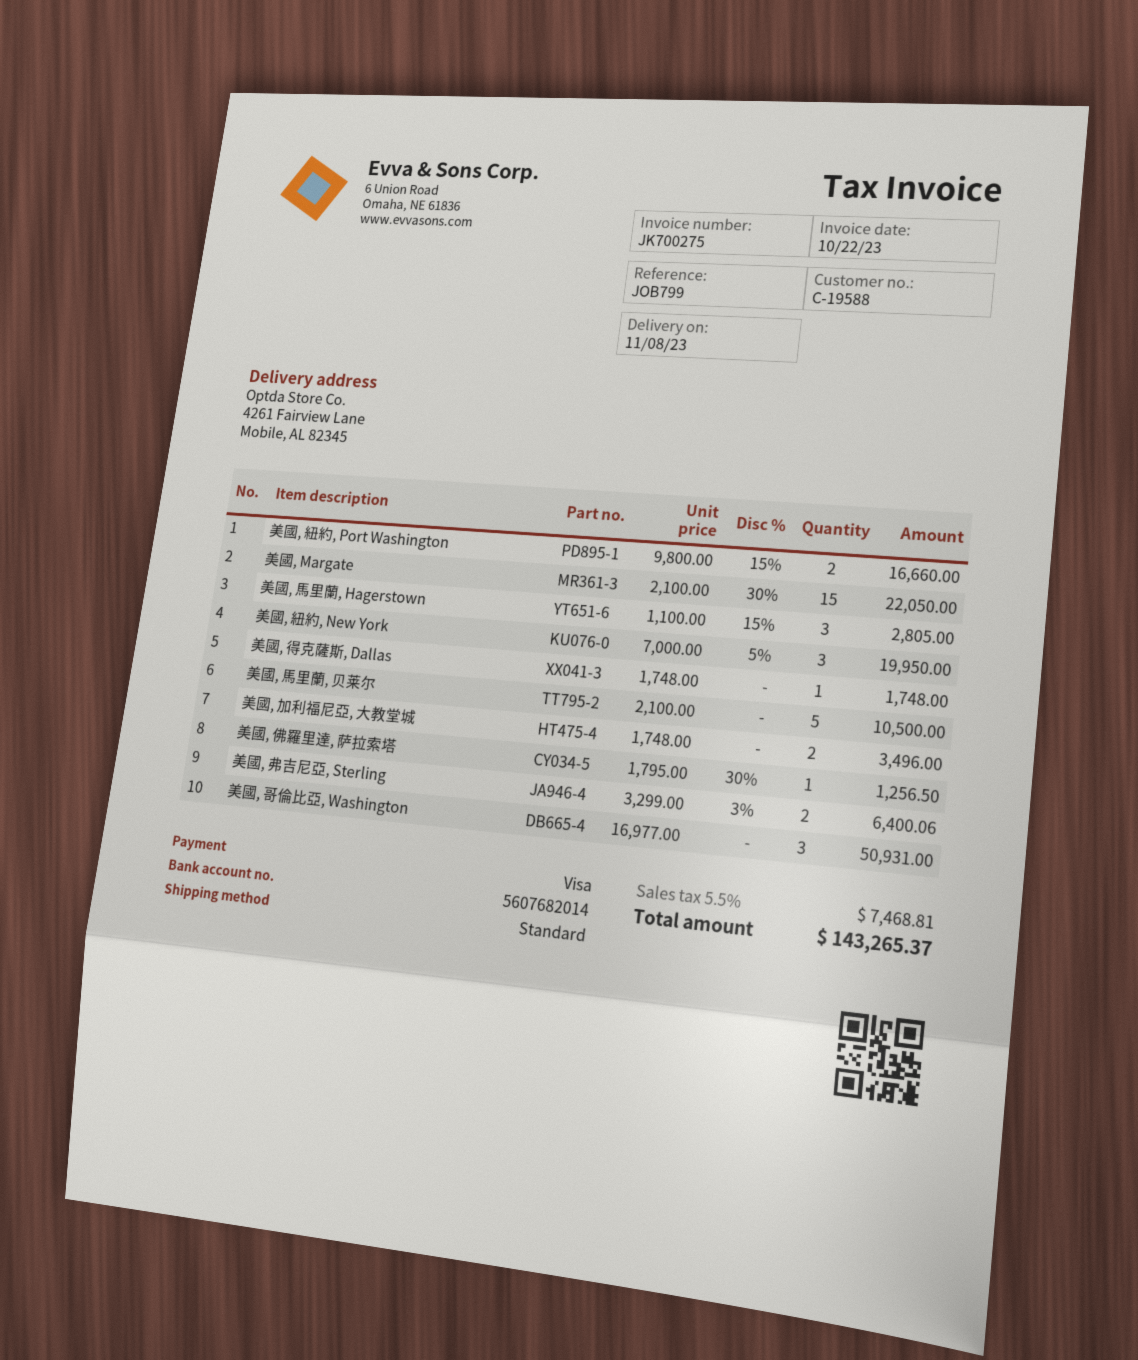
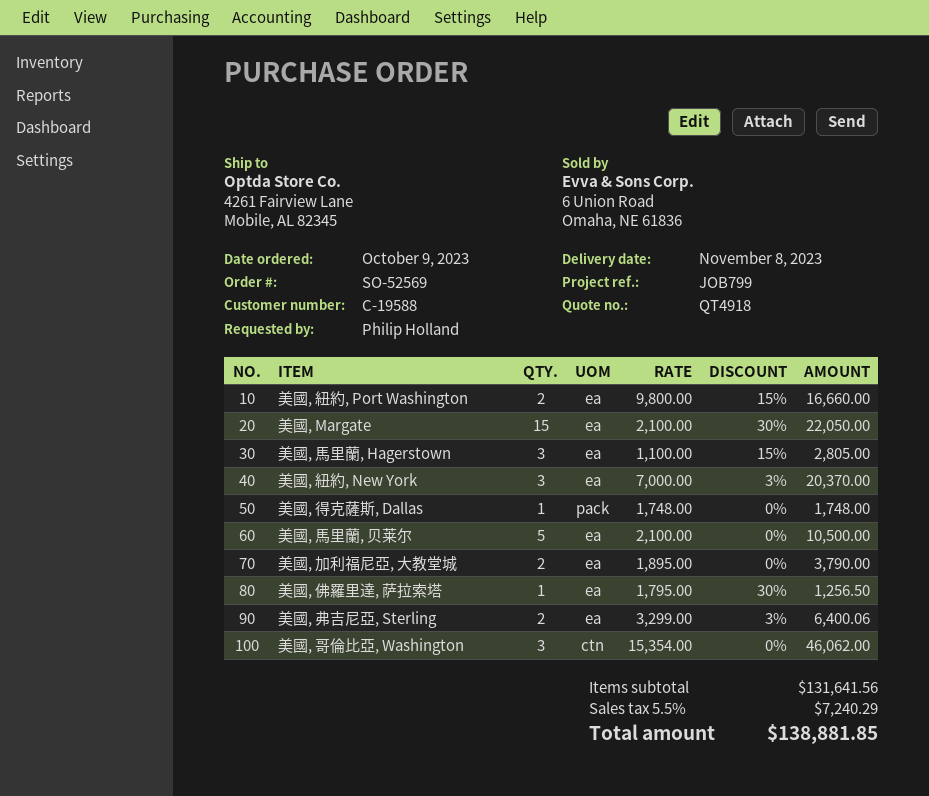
美國, 紐約, New York: 3 x 7000.00 - 5% = 19950.00 -> 3 x 7000.00 - 3% = 20370.00
美國, 加利福尼亞, 大教堂城: 2 x 1748.00 = 3496.00 -> 2 x 1895.00 = 3790.00
美國, 哥倫比亞, Washington: 3 x 16977.00 = 50931.00 -> 3 x 15354.00 = 46062.00
tax: 5.5% = 7468.81 -> 5.5% = 7240.29
total: 143265.37 -> 138881.85

